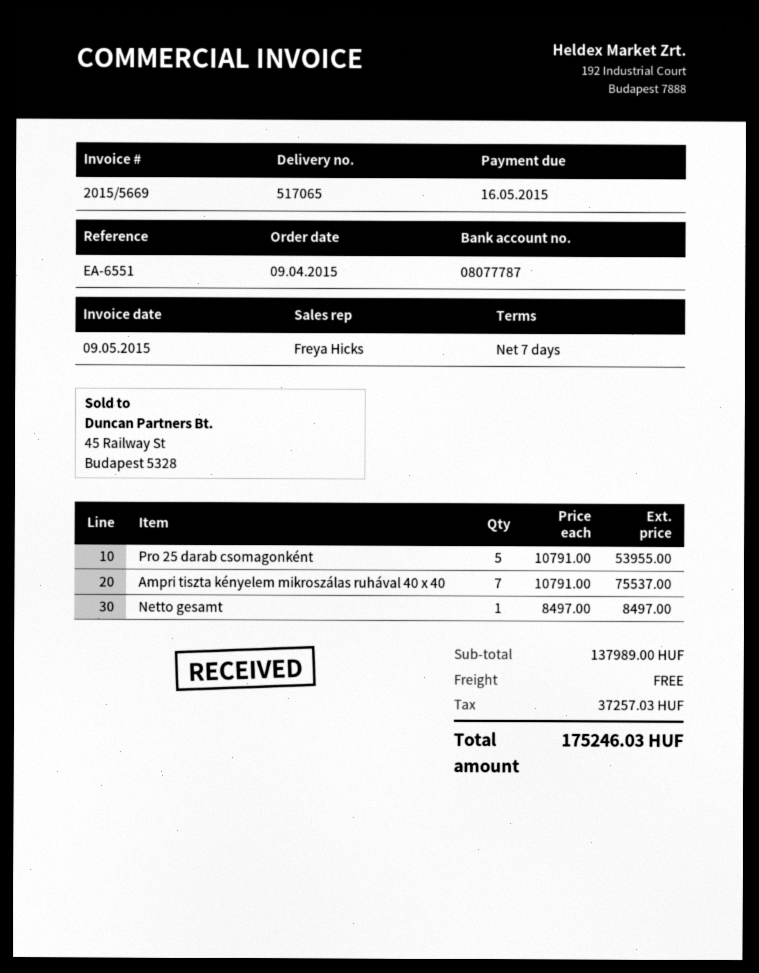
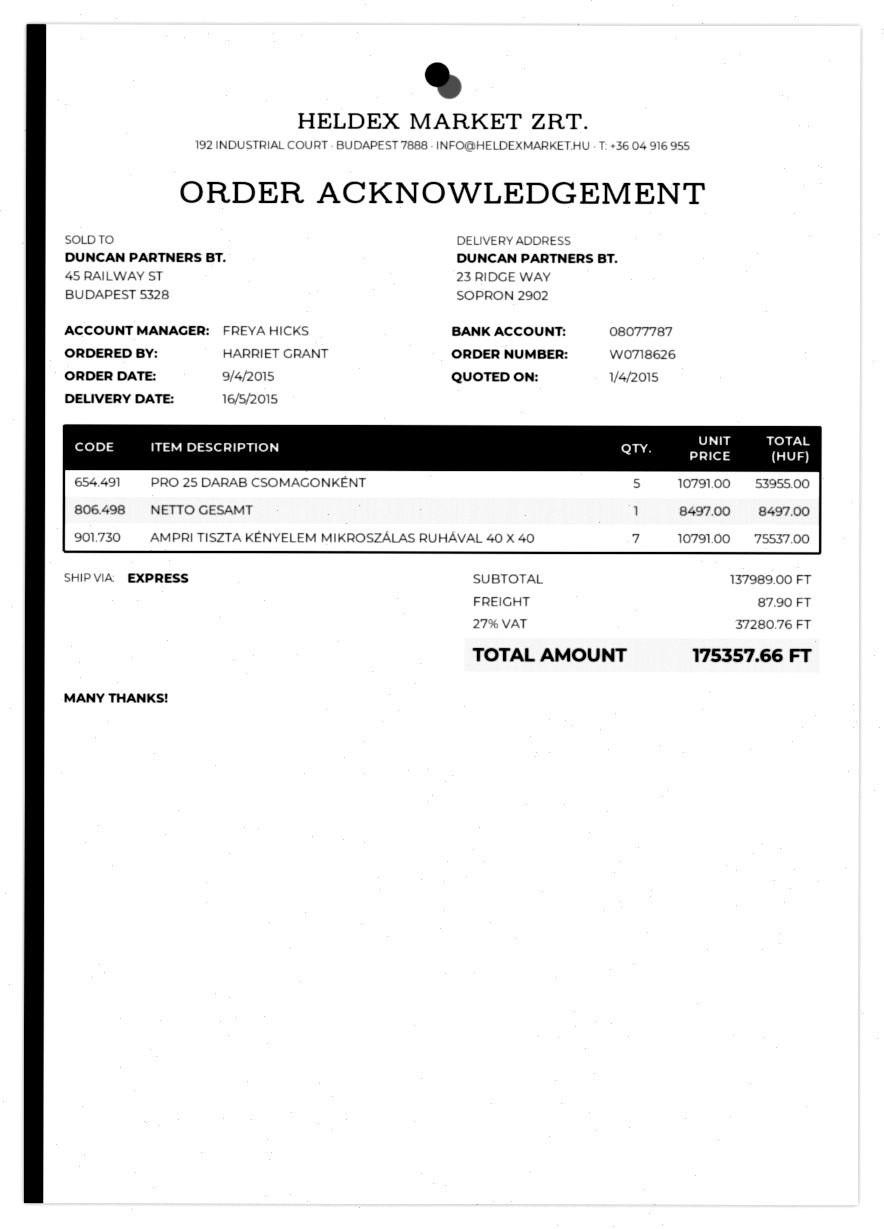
shipping: 0.00 -> 87.90
tax: 37257.03 -> 37280.76
total: 175246.03 -> 175357.66

